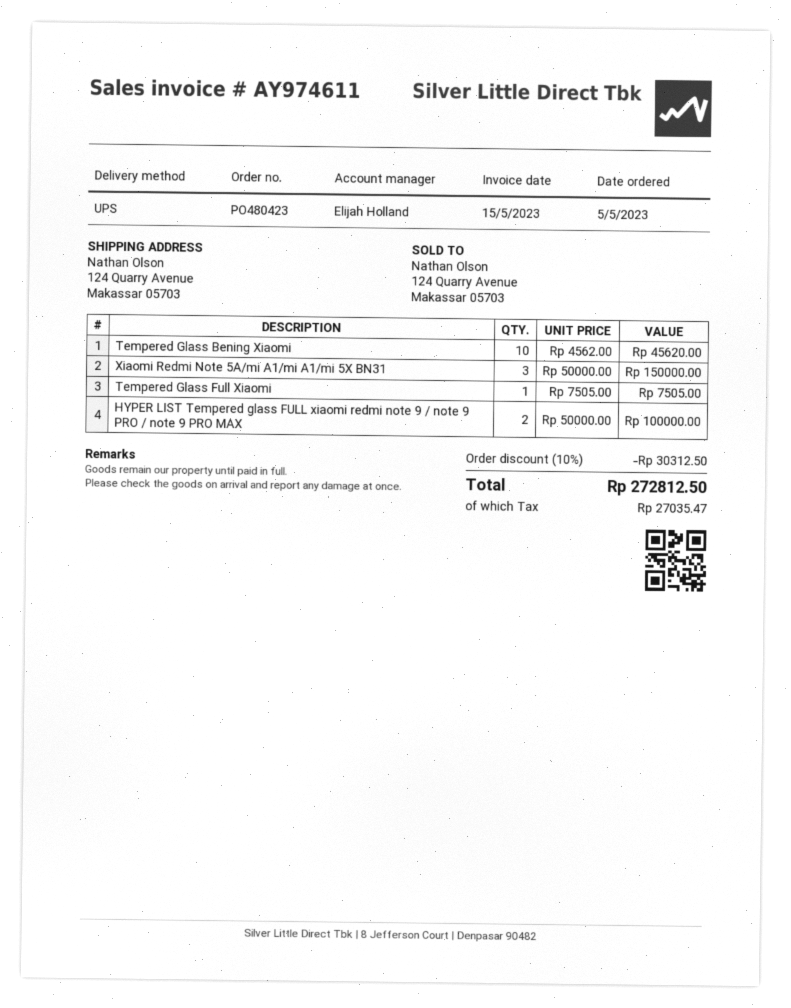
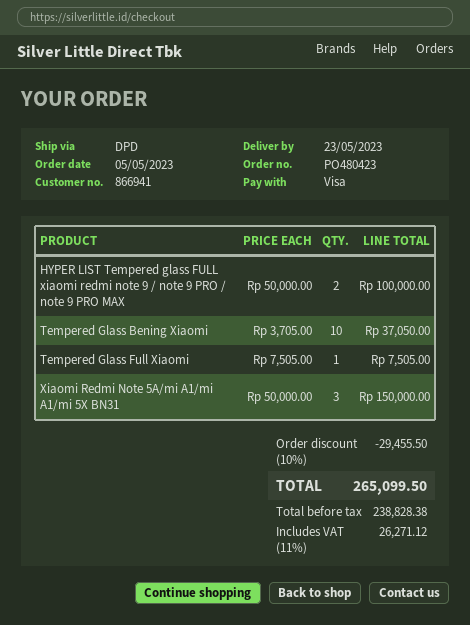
shipping method: UPS -> DPD
Tempered Glass Bening Xiaomi: 10 x 4562.00 = 45620.00 -> 10 x 3705.00 = 37050.00
discount: 10% = 30312.50 -> 10% = 29455.50
tax: 27035.47 -> 26271.12
total: 272812.50 -> 265099.50

